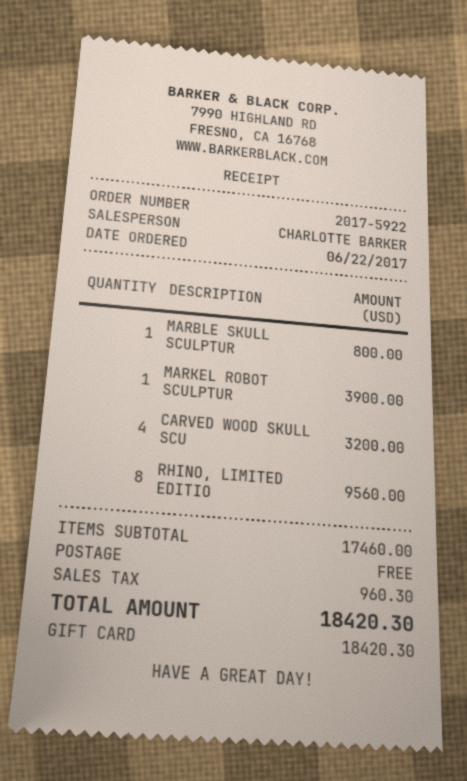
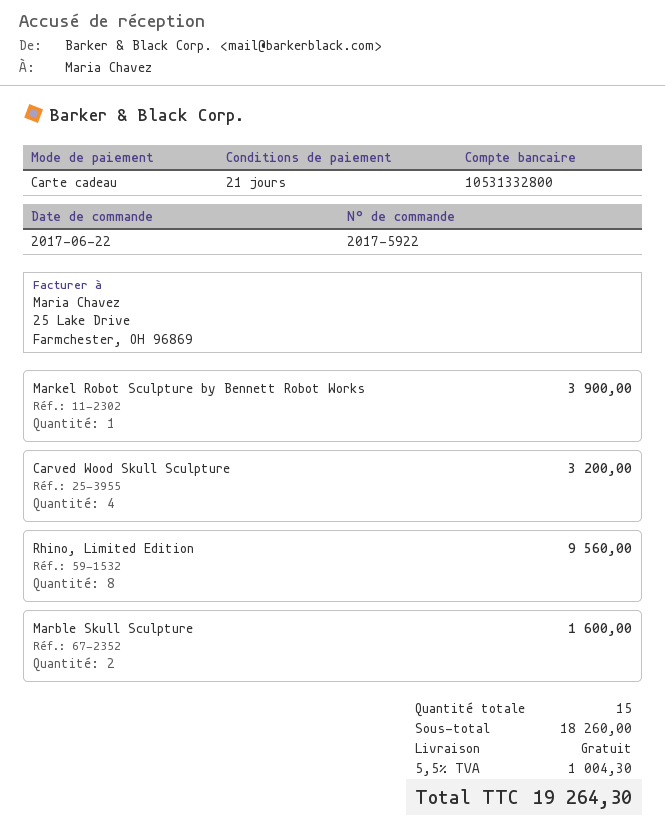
MARBLE SKULL SCULPTUR: 1 for 800.00 -> 2 for 1600.00
subtotal: 17460.00 -> 18260.00
tax: 960.30 -> 1004.30
total: 18420.30 -> 19264.30

